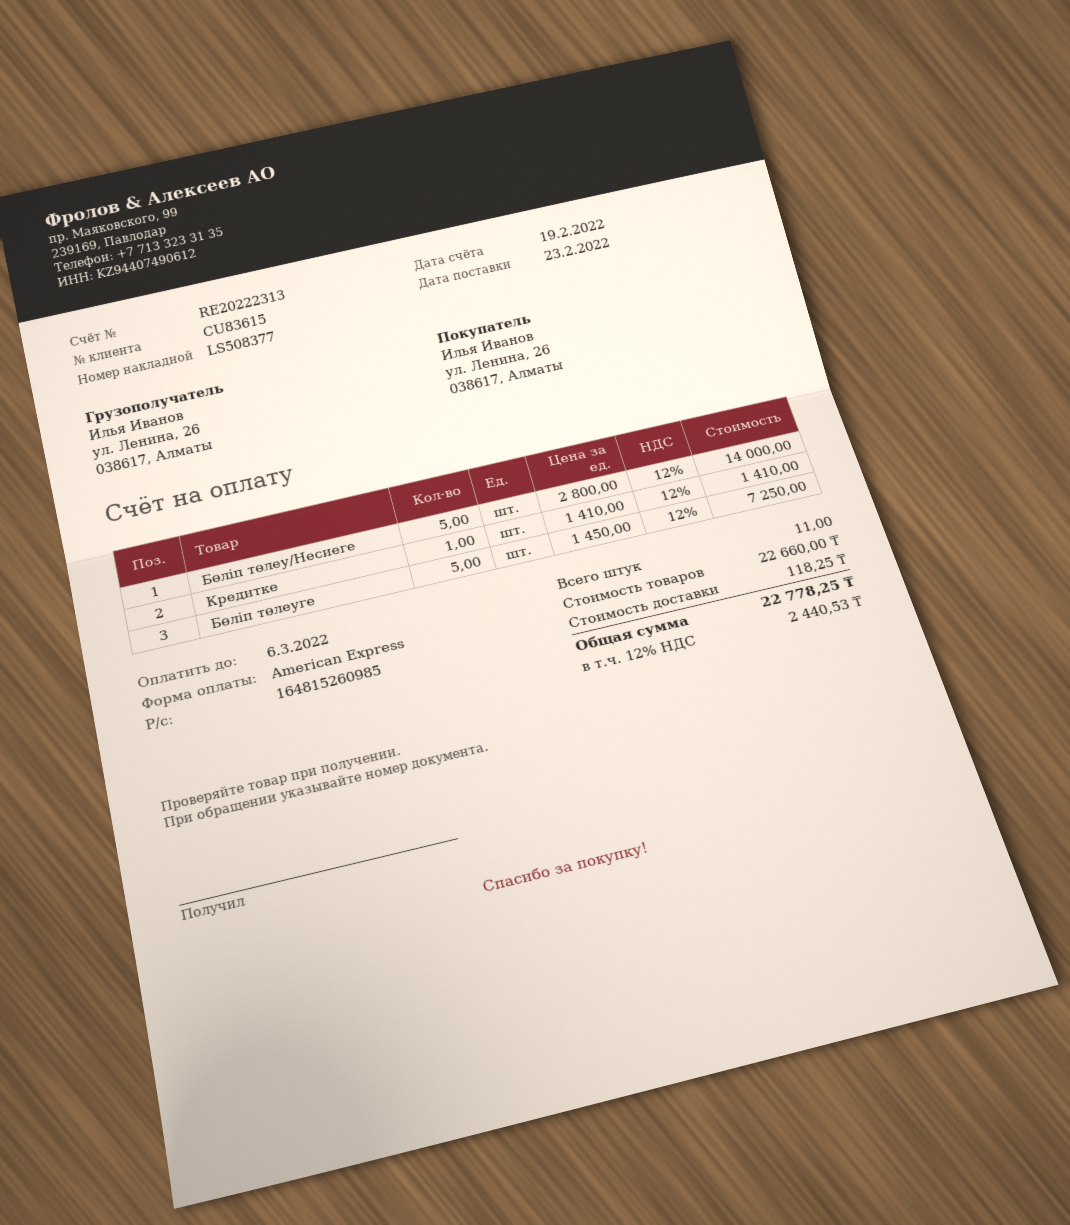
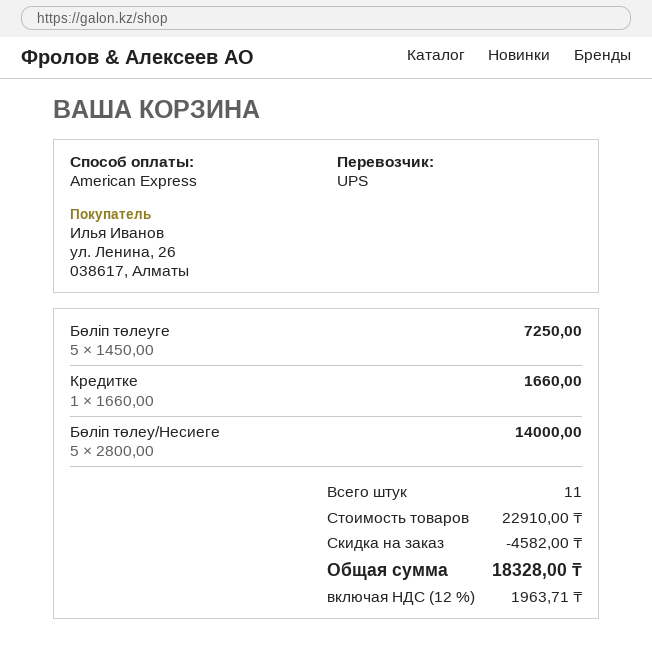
Кредитке: 1 x 1410.00 = 1410.00 -> 1 x 1660.00 = 1660.00
subtotal: 22660.00 -> 22910.00
discount: none -> 4582.00
shipping: 118.25 -> none
tax: 12% = 2440.53 -> 12% = 1963.71
total: 22778.25 -> 18328.00

